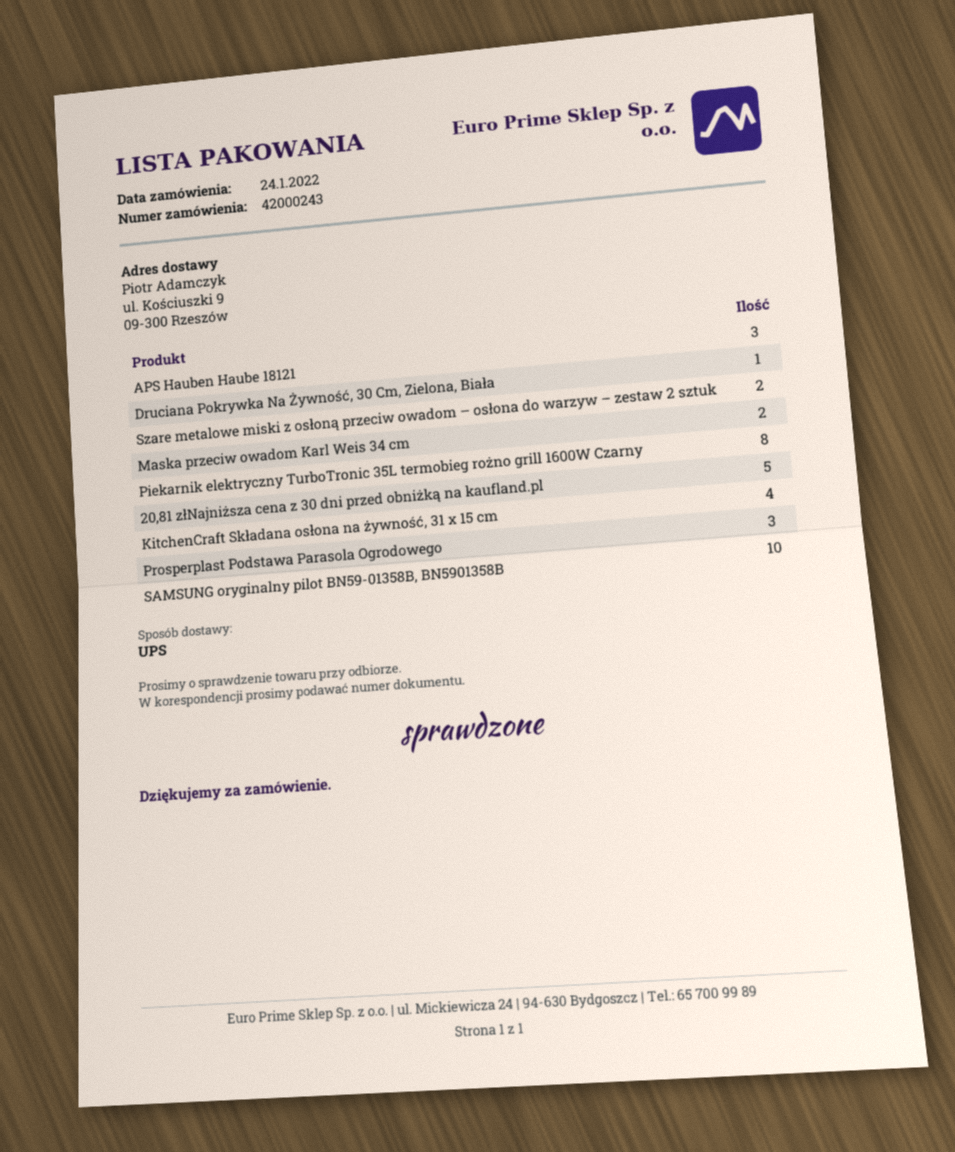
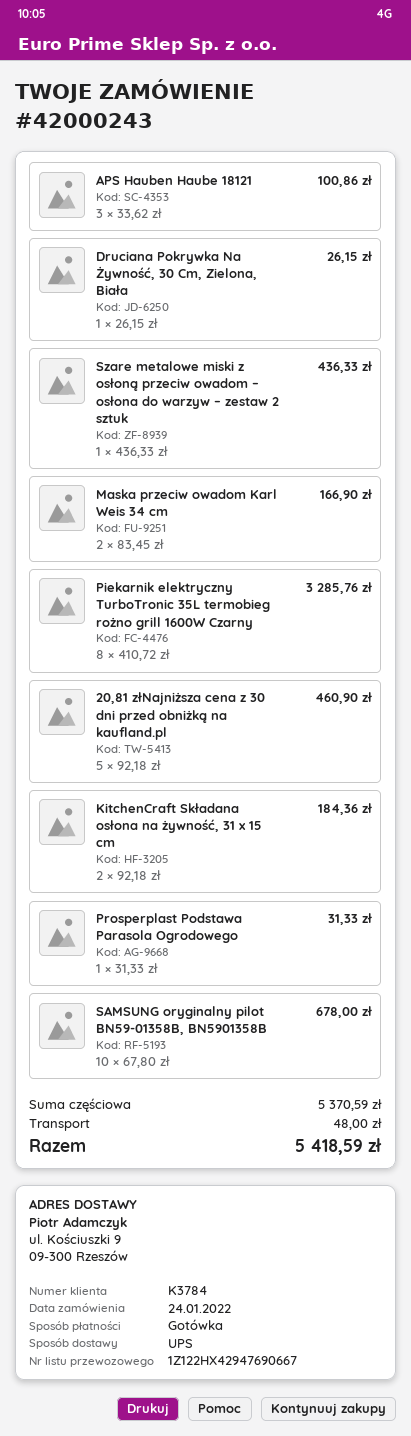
Szare metalowe miski z osłoną przeciw owadom – osłona do warzyw – zestaw 2 sztuk: 2 -> 1
KitchenCraft Składana osłona na żywność, 31 x 15 cm: 4 -> 2
Prosperplast Podstawa Parasola Ogrodowego: 3 -> 1

